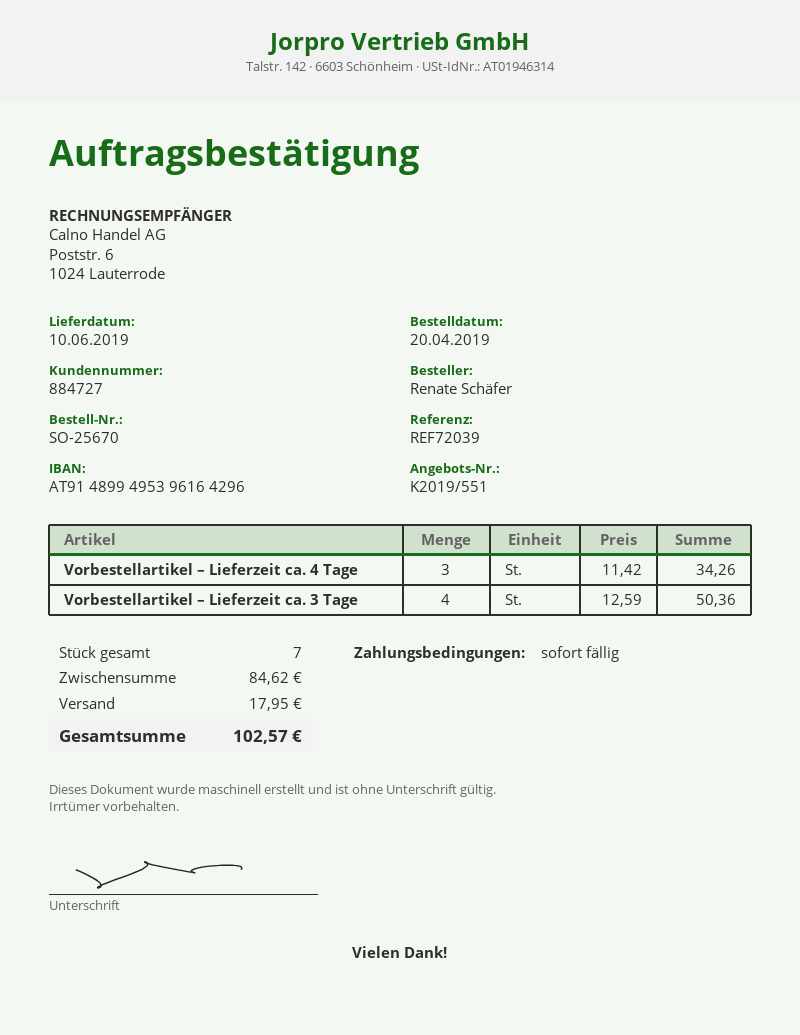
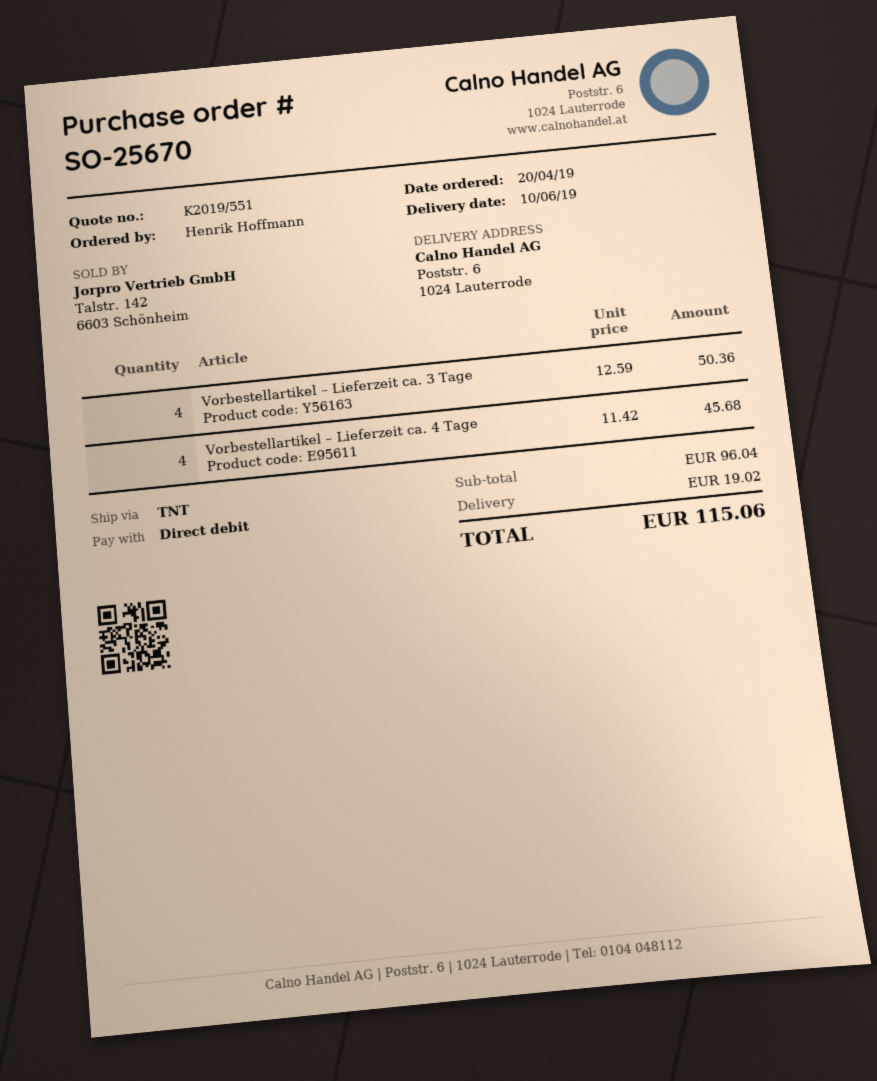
ordered by: Renate Schäfer -> Henrik Hoffmann
Vorbestellartikel – Lieferzeit ca. 4 Tage: 3 x 11.42 = 34.26 -> 4 x 11.42 = 45.68
subtotal: 84.62 -> 96.04
shipping: 17.95 -> 19.02
total: 102.57 -> 115.06

